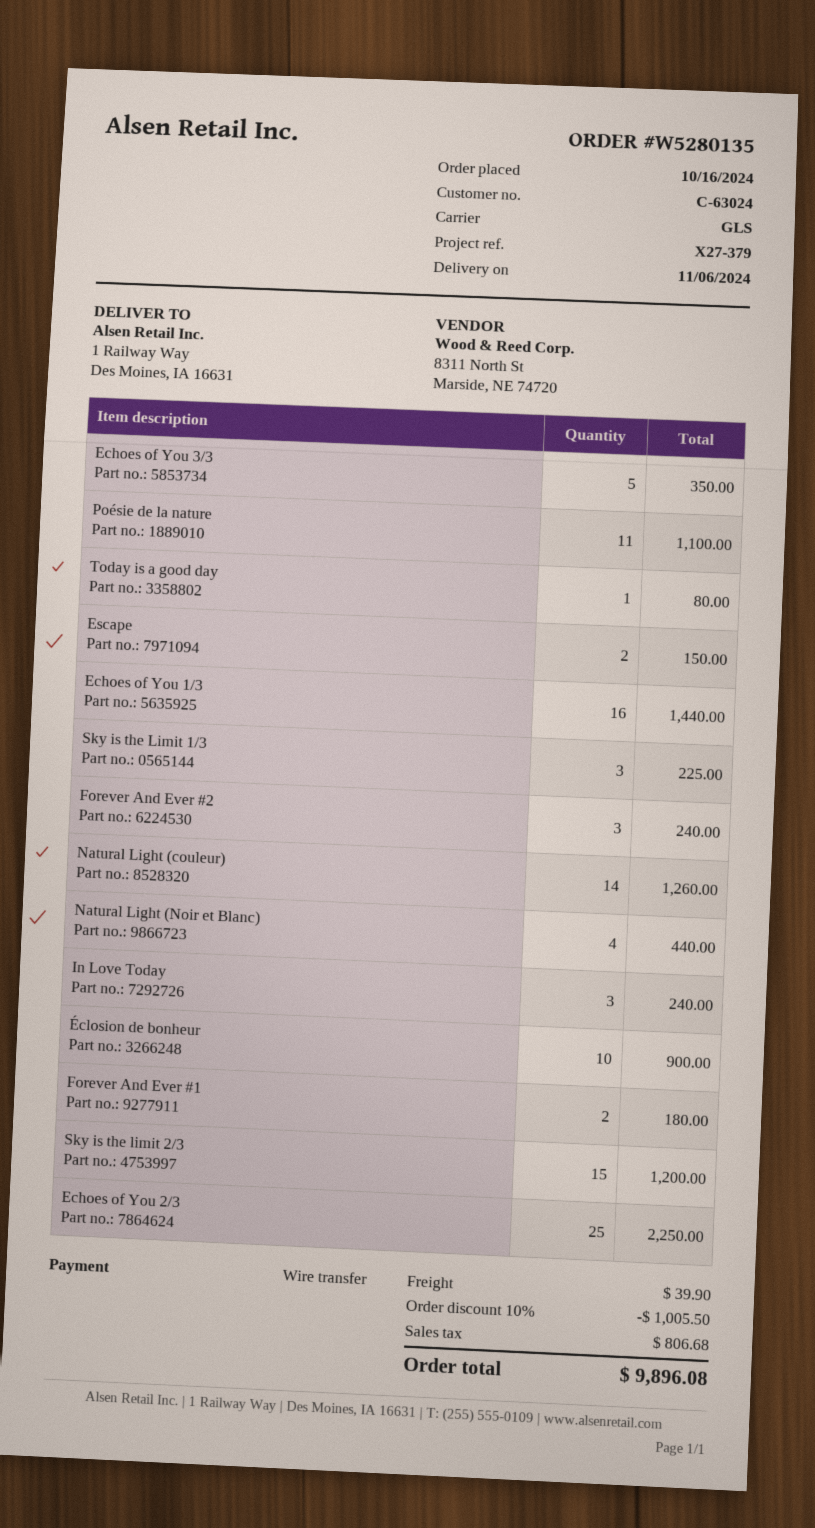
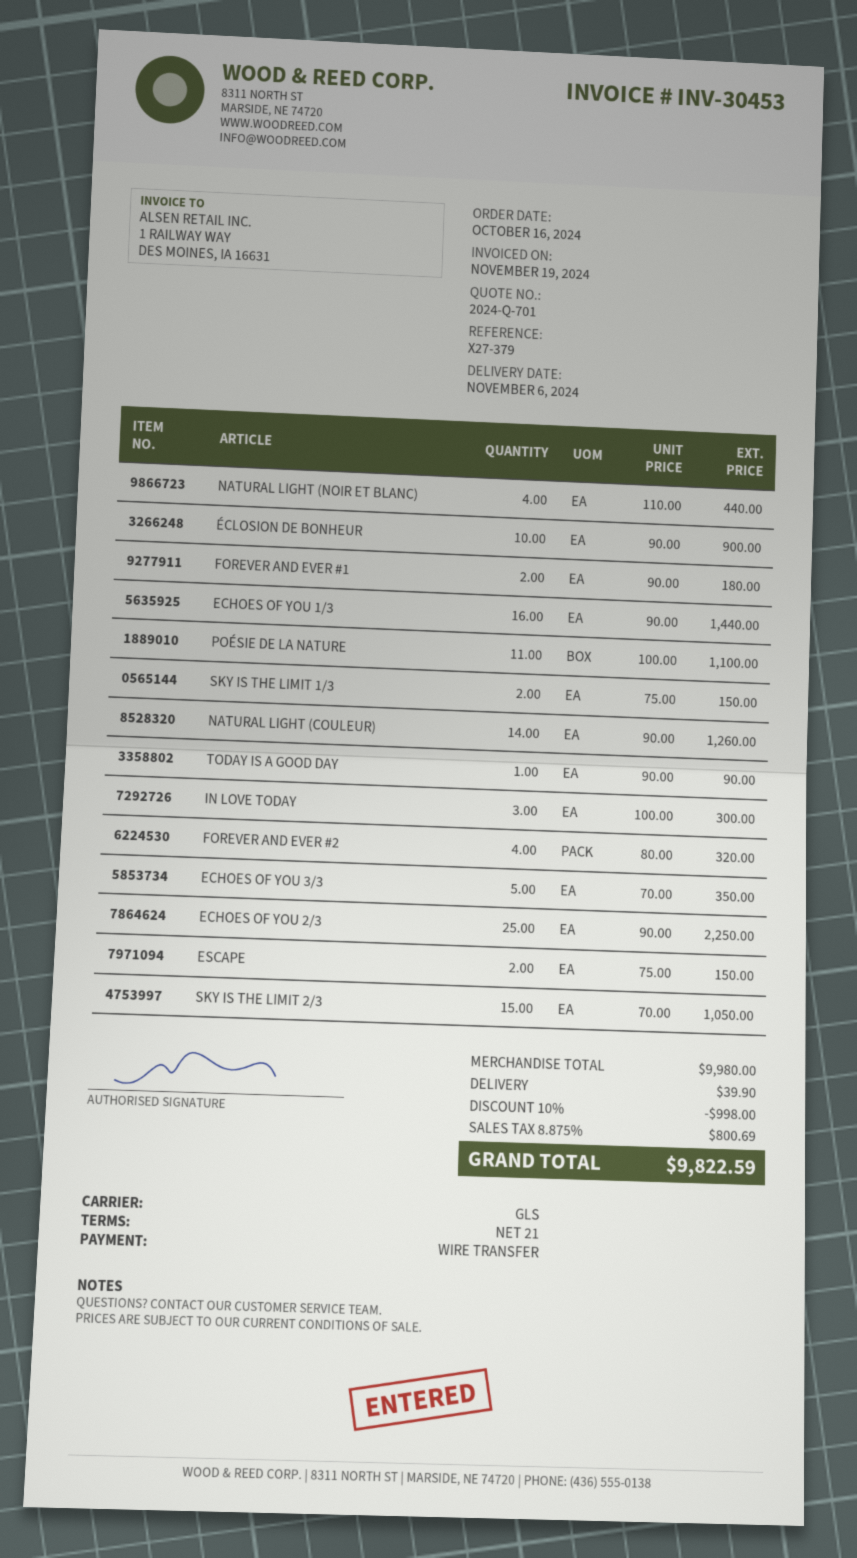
Today is a good day: 1 for 80.00 -> 1 for 90.00
Sky is the Limit 1/3: 3 for 225.00 -> 2 for 150.00
Forever And Ever #2: 3 for 240.00 -> 4 for 320.00
In Love Today: 3 for 240.00 -> 3 for 300.00
Sky is the limit 2/3: 15 for 1200.00 -> 15 for 1050.00
discount: 10% = 1005.50 -> 10% = 998.00
tax: 806.68 -> 800.69
total: 9896.08 -> 9822.59

